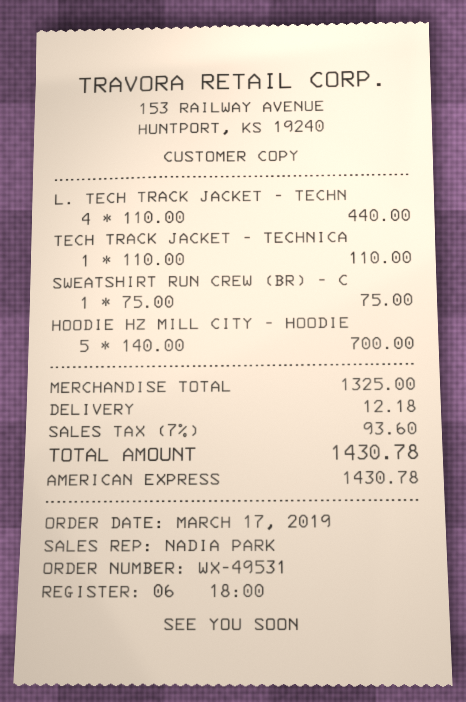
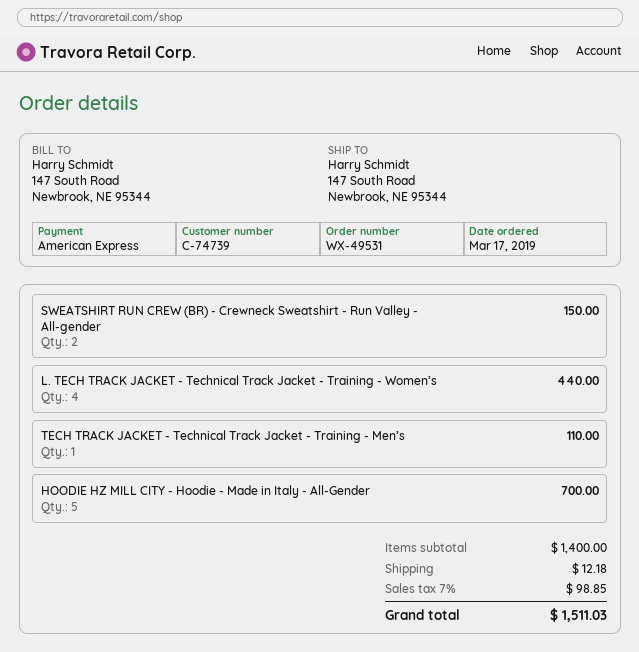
SWEATSHIRT RUN CREW (BR) - C: 1 for 75.00 -> 2 for 150.00
subtotal: 1325.00 -> 1400.00
tax: 7% = 93.60 -> 7% = 98.85
total: 1430.78 -> 1511.03

